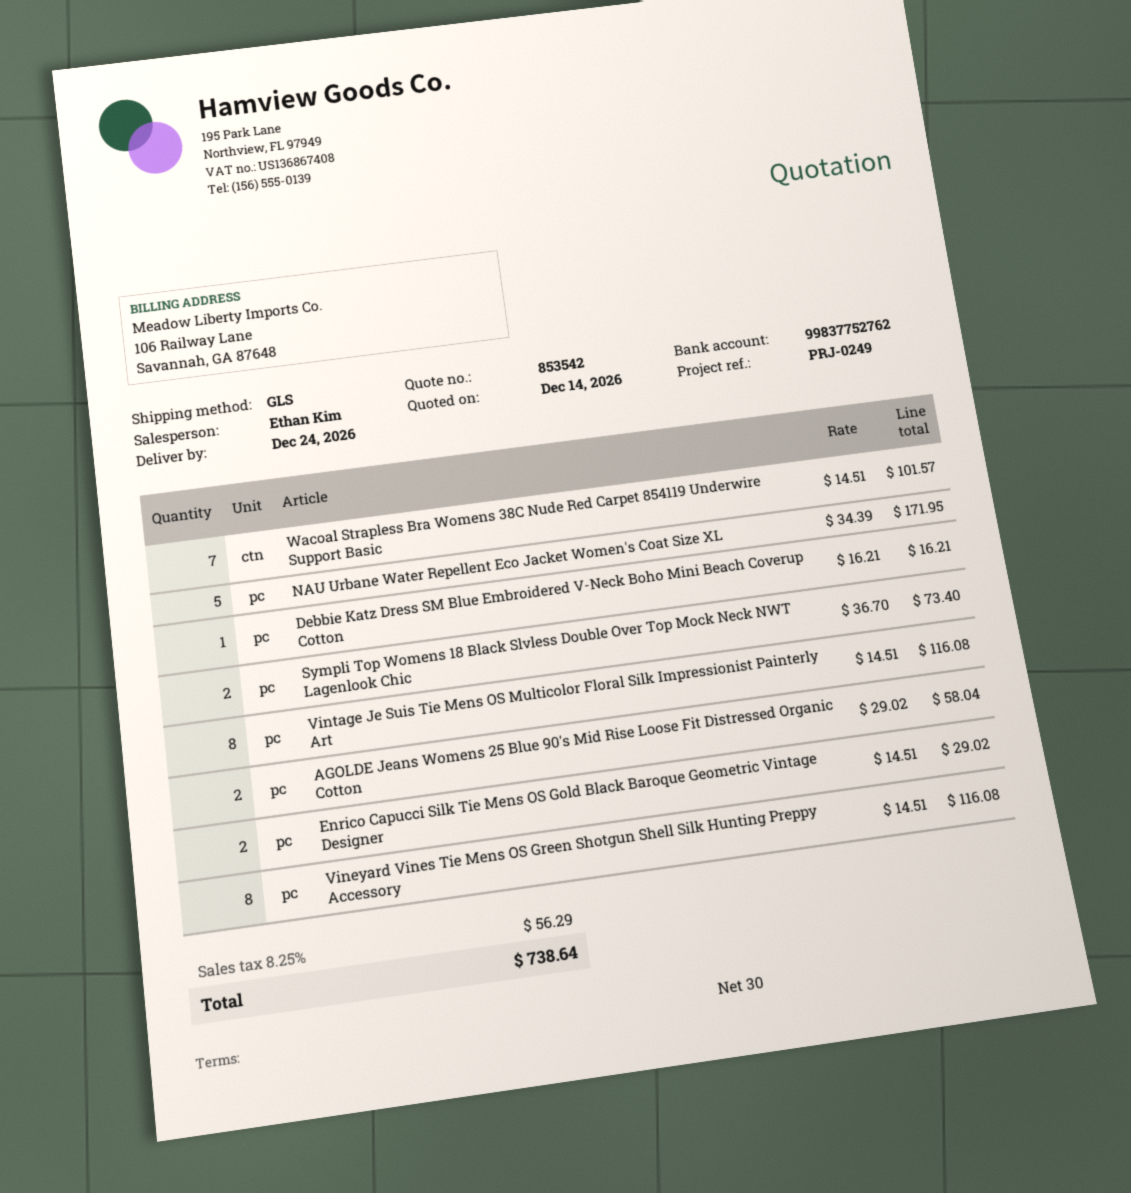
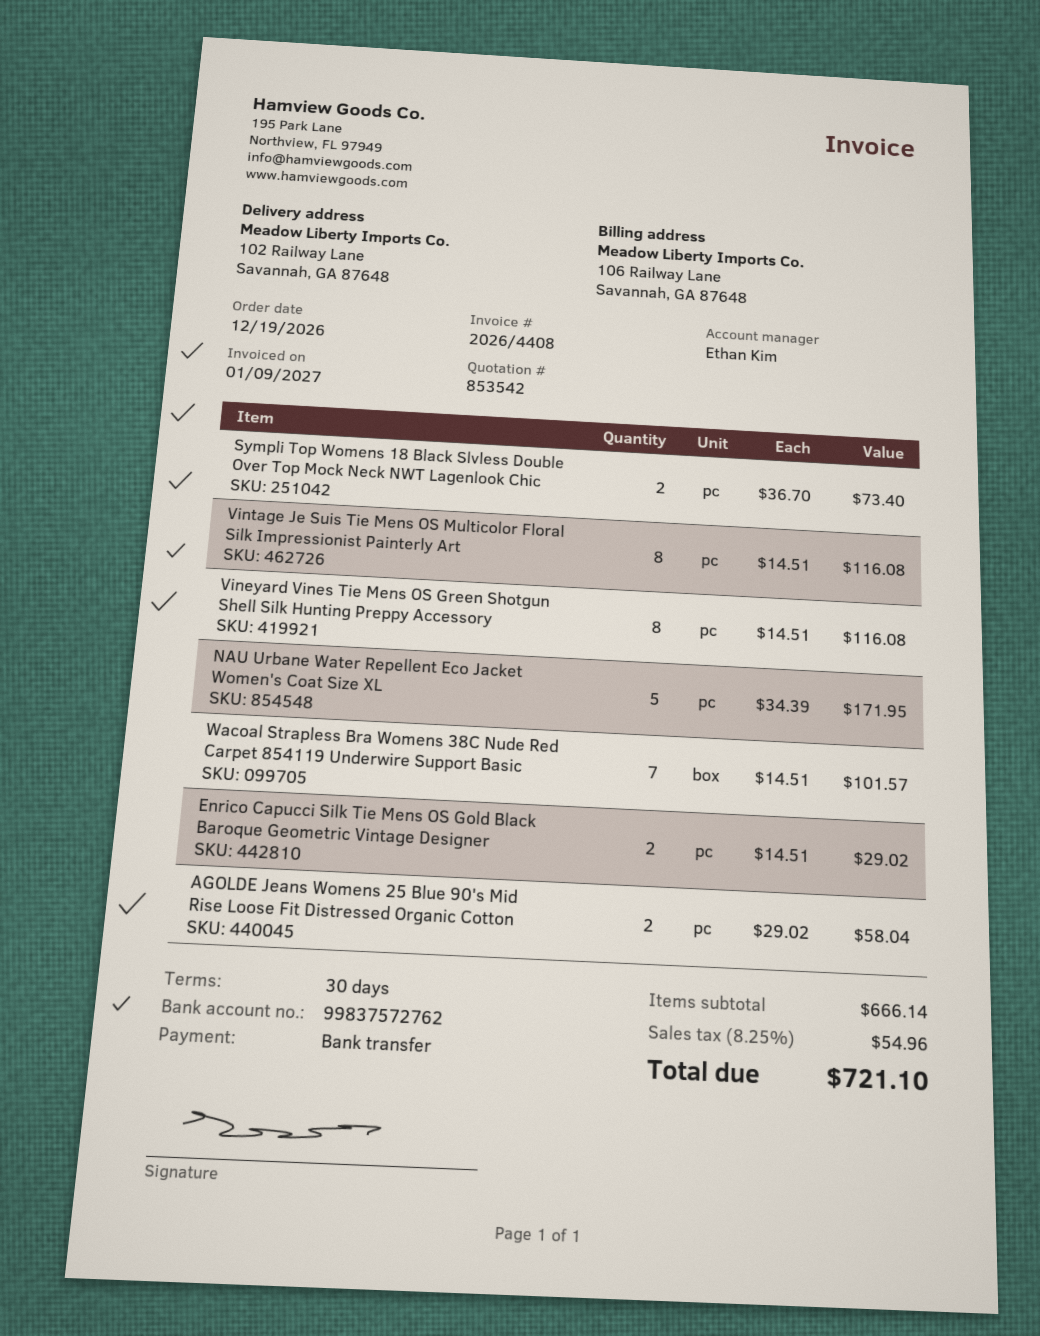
bank account: 99837752762 -> 99837572762
Debbie Katz Dress SM Blue Embroidered V-Neck Boho Mini Beach Coverup Cotton: 1 x 16.21 = 16.21 -> none
tax: 8.25% = 56.29 -> 8.25% = 54.96
total: 738.64 -> 721.10

